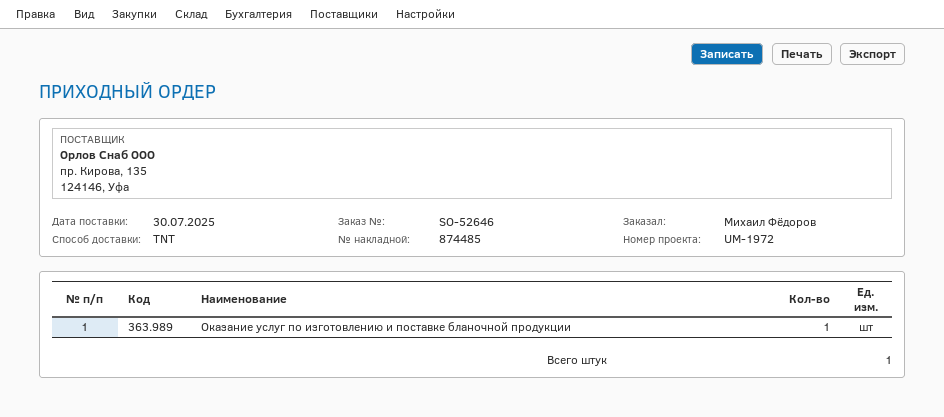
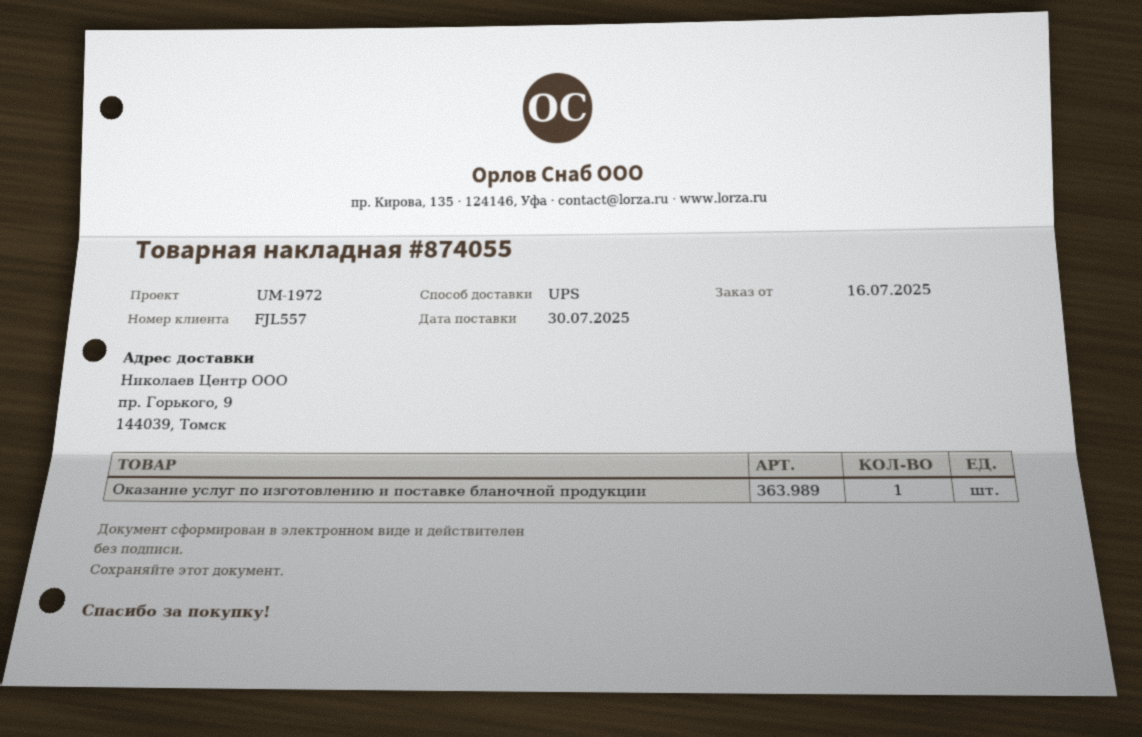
delivery note number: 874485 -> 874055
shipping method: TNT -> UPS

